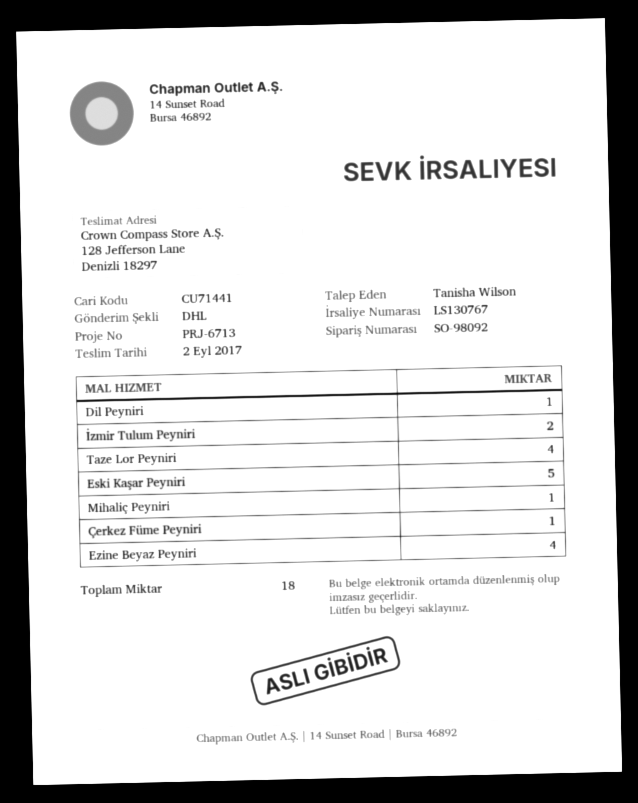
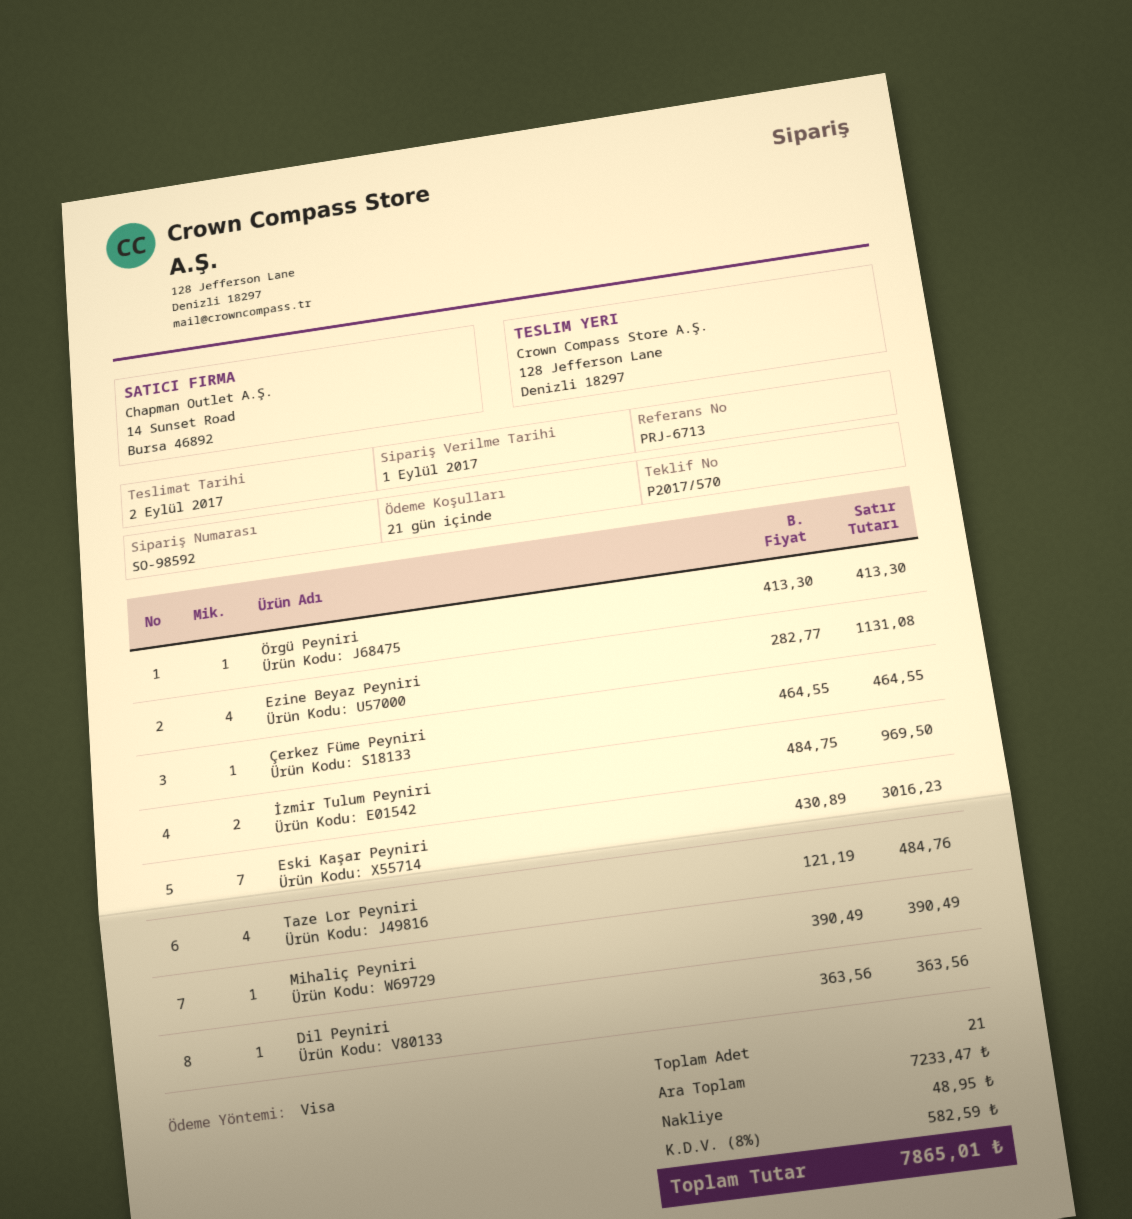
order number: SO-98092 -> SO-98592
Eski Kaşar Peyniri: 5 -> 7
Örgü Peyniri: none -> 1
total quantity: 18 -> 21

